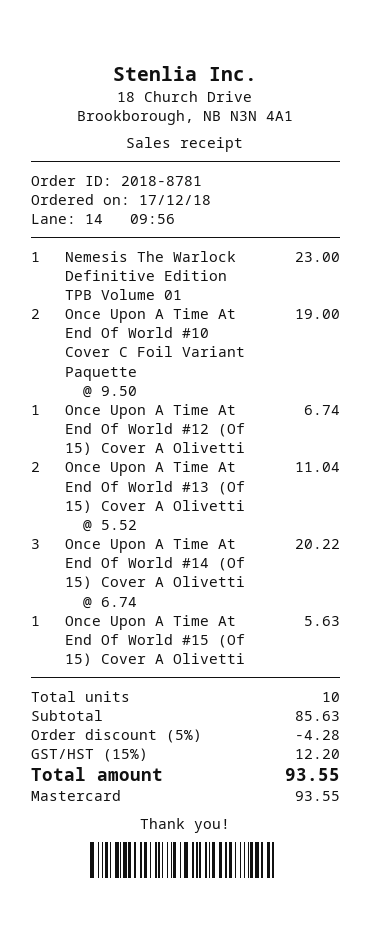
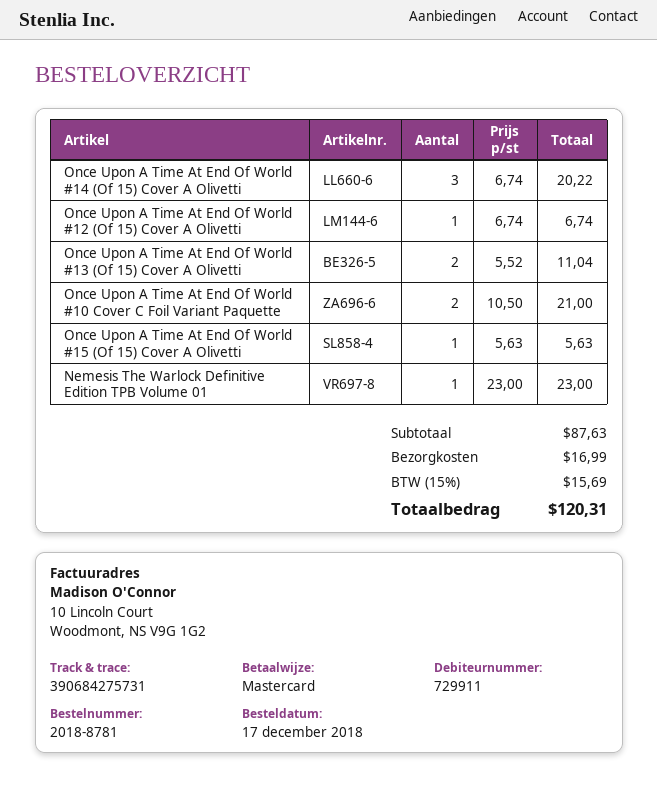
Once Upon A Time At End Of World #10 Cover C Foil Variant Paquette: 2 x 9.50 = 19.00 -> 2 x 10.50 = 21.00
subtotal: 85.63 -> 87.63
discount: 5% = 4.28 -> none
shipping: none -> 16.99
tax: 15% = 12.20 -> 15% = 15.69
total: 93.55 -> 120.31

